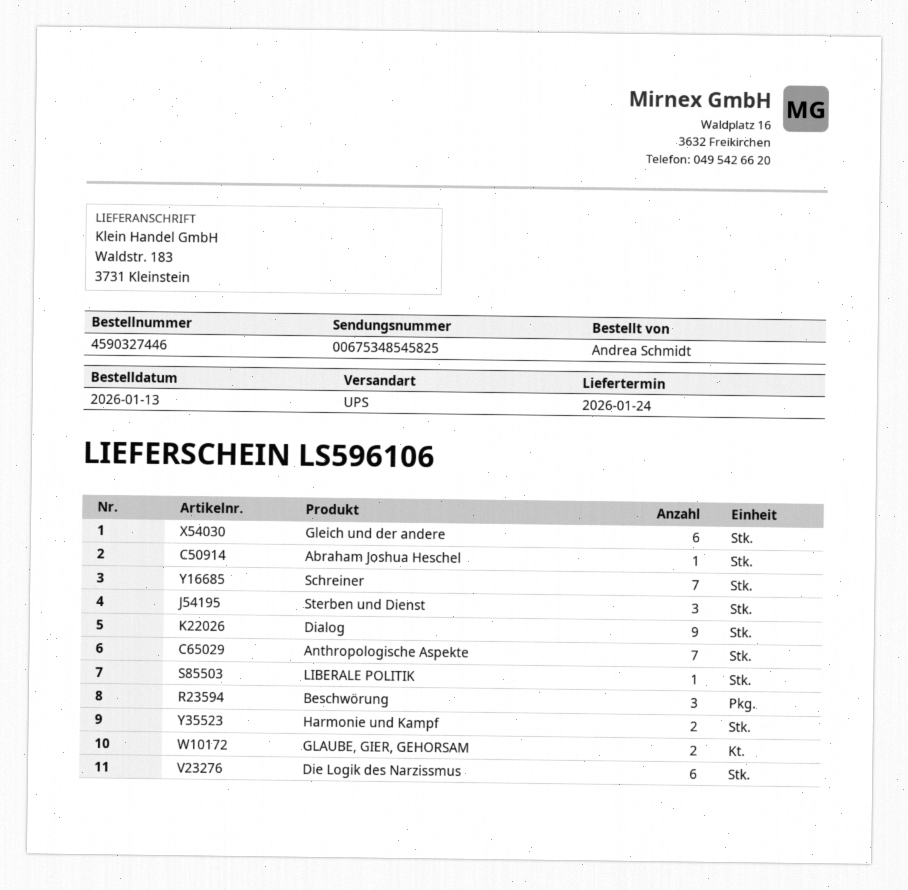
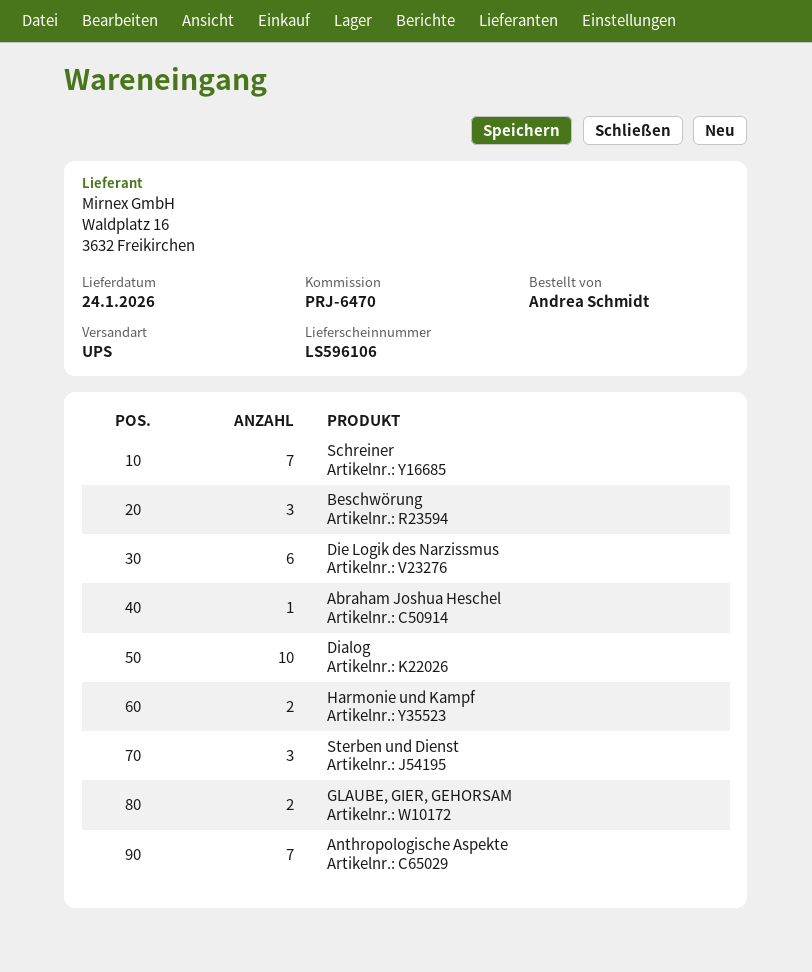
Gleich und der andere: 6 -> none
Dialog: 9 -> 10
LIBERALE POLITIK: 1 -> none

